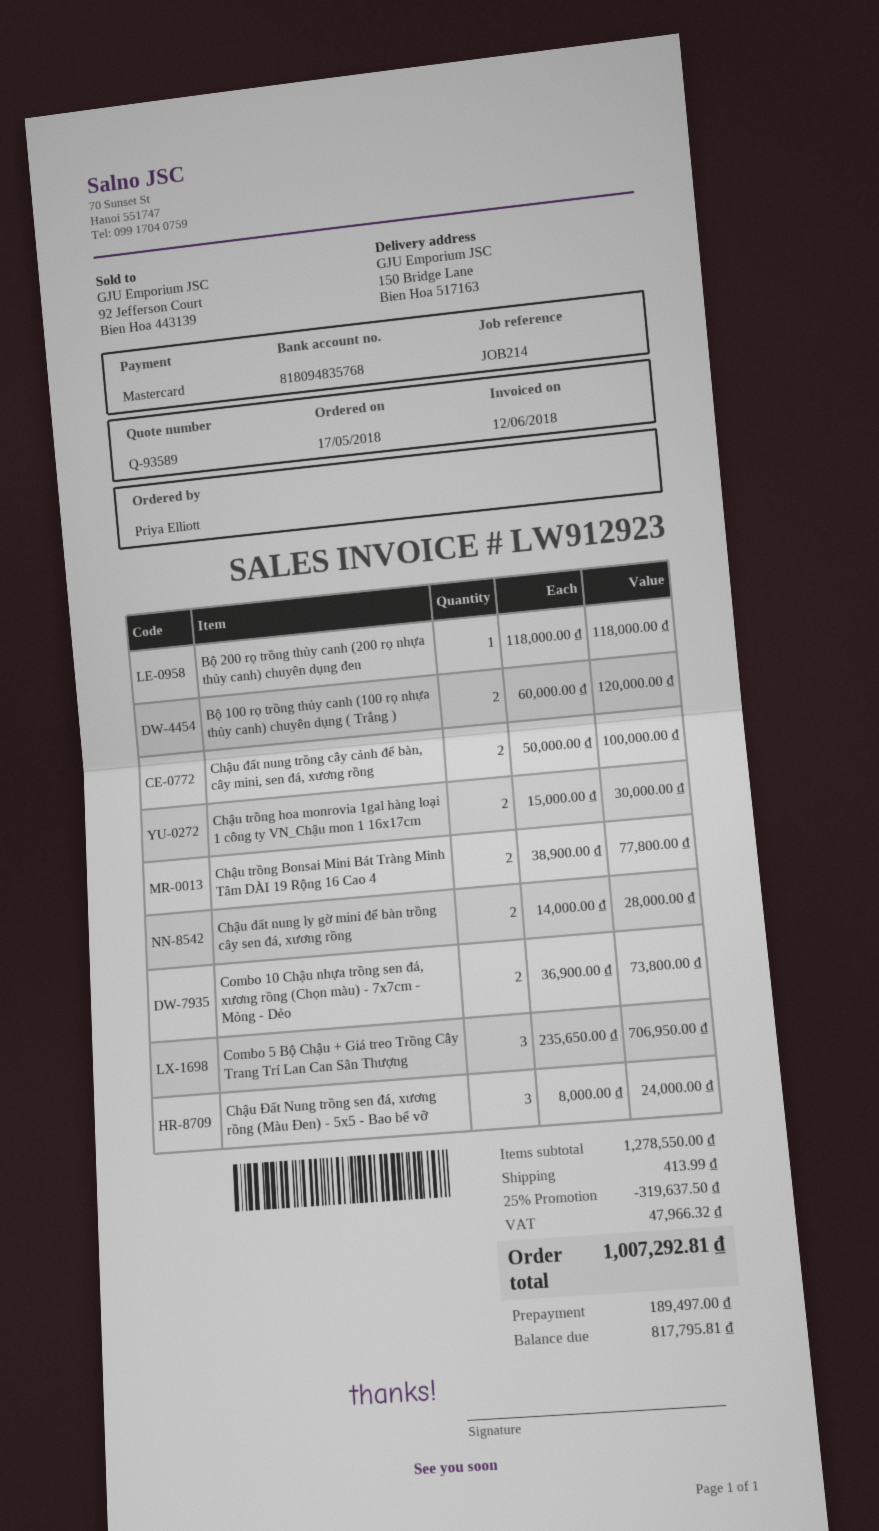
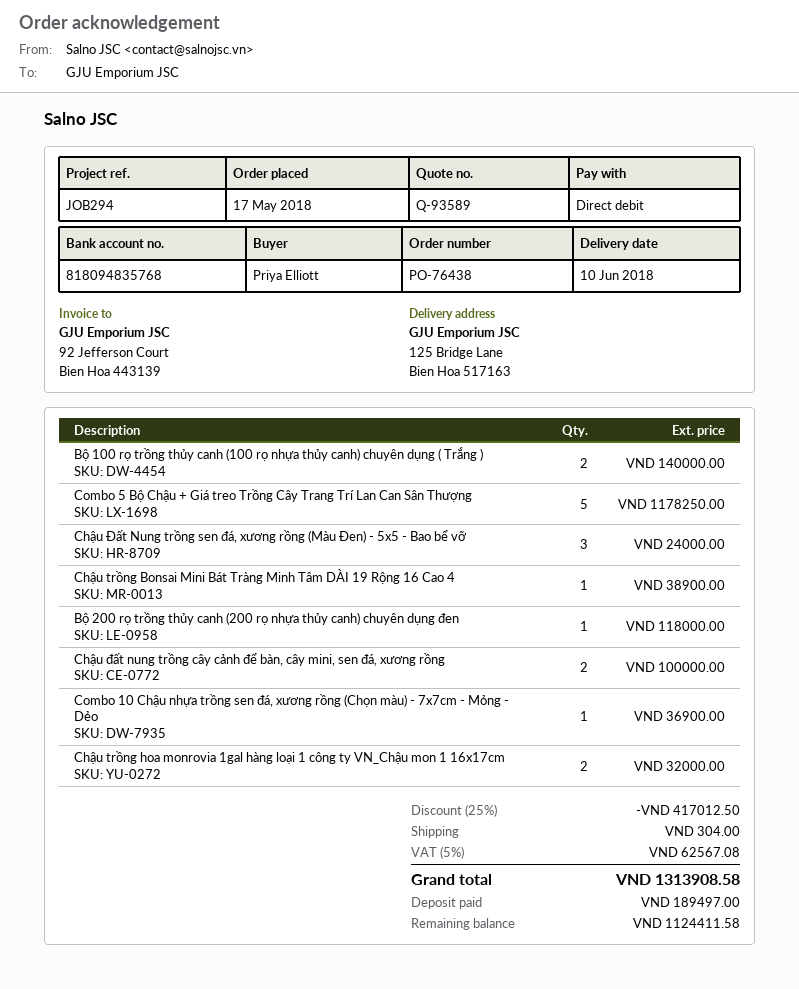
reference: JOB214 -> JOB294
payment method: Mastercard -> direct debit
ship to: 150 Bridge Lane, Bien Hoa 517163 -> 125 Bridge Lane, Bien Hoa 517163
Bộ 100 rọ trồng thủy canh (100 rọ nhựa thủy canh) chuyên dụng ( Trắng ): 2 for 120000.00 -> 2 for 140000.00
Chậu trồng hoa monrovia 1gal hàng loại 1 công ty VN_Chậu mon 1 16x17cm: 2 for 30000.00 -> 2 for 32000.00
Chậu trồng Bonsai Mini Bát Tràng Minh Tâm DÀI 19 Rộng 16 Cao 4: 2 for 77800.00 -> 1 for 38900.00
Chậu đất nung ly gờ mini để bàn trồng cây sen đá, xương rồng: 2 for 28000.00 -> none
Combo 10 Chậu nhựa trồng sen đá, xương rồng (Chọn màu) - 7x7cm - Mỏng - Dẻo: 2 for 73800.00 -> 1 for 36900.00
Combo 5 Bộ Chậu + Giá treo Trồng Cây Trang Trí Lan Can Sân Thượng: 3 for 706950.00 -> 5 for 1178250.00
discount: 25% = 319637.50 -> 25% = 417012.50
shipping: 413.99 -> 304.00
tax: 47966.32 -> 62567.08
total: 1007292.81 -> 1313908.58
balance: 817795.81 -> 1124411.58

